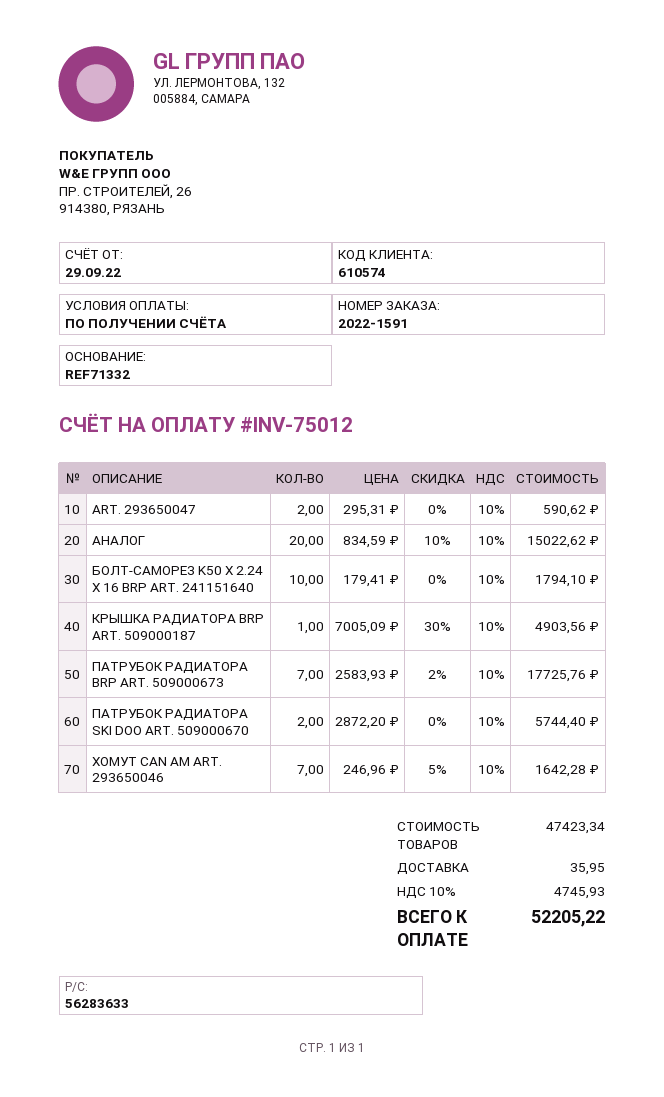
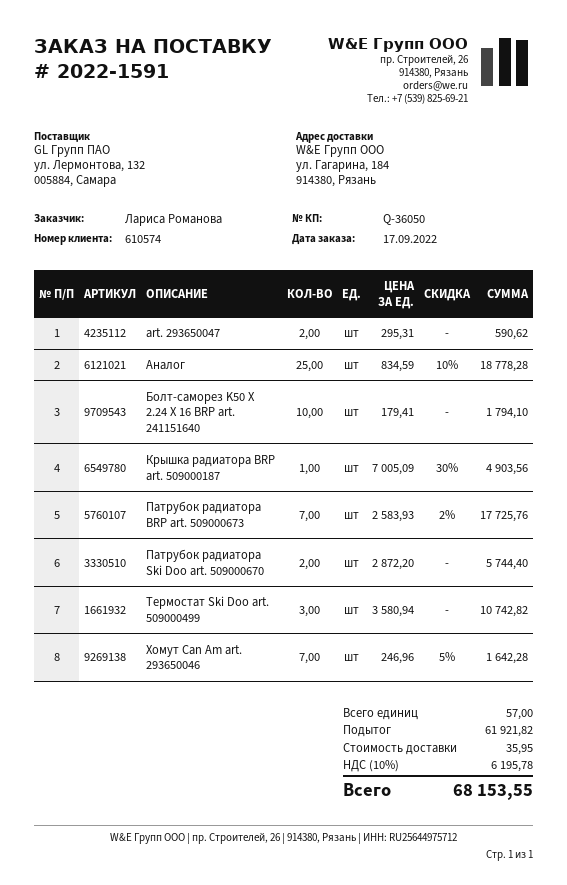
АНАЛОГ: 20 x 834.59 - 10% = 15022.62 -> 25 x 834.59 - 10% = 18778.28
Термостат Ski Doo art. 509000499: none -> 3 x 3580.94 = 10742.82
subtotal: 47423.34 -> 61921.82
tax: 10% = 4745.93 -> 10% = 6195.78
total: 52205.22 -> 68153.55

